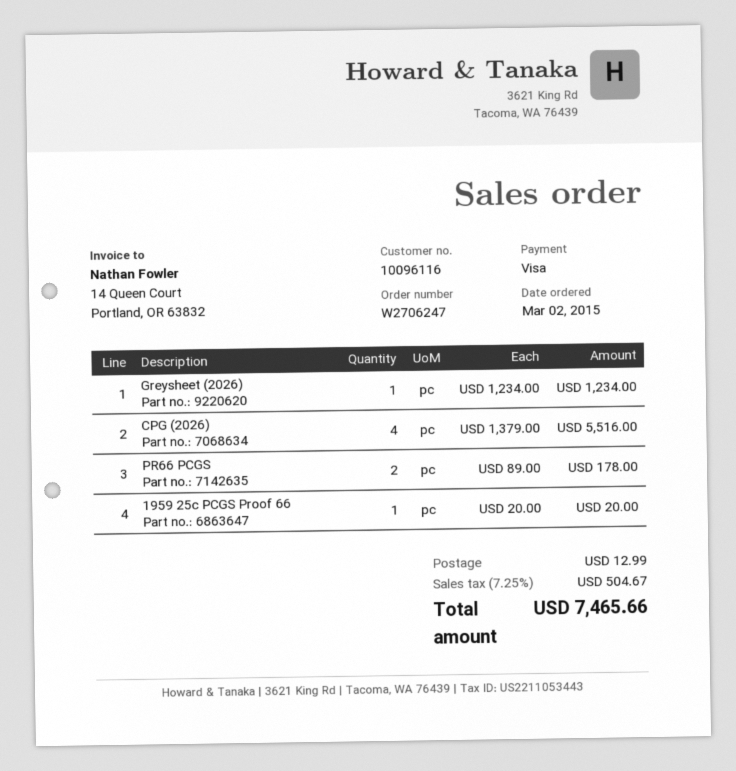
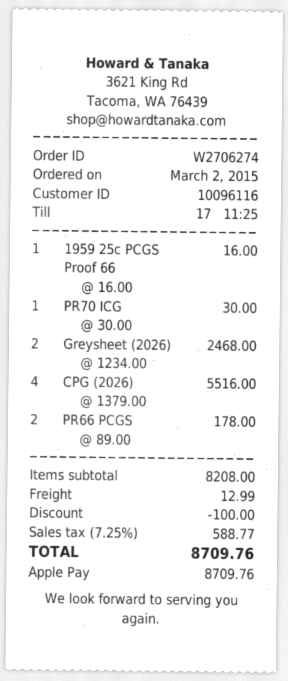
order number: W2706247 -> W2706274
payment method: Visa -> Apple Pay
Greysheet (2026): 1 x 1234.00 = 1234.00 -> 2 x 1234.00 = 2468.00
1959 25c PCGS Proof 66: 1 x 20.00 = 20.00 -> 1 x 16.00 = 16.00
PR70 ICG: none -> 1 x 30.00 = 30.00
discount: none -> 100.00
tax: 7.25% = 504.67 -> 7.25% = 588.77
total: 7465.66 -> 8709.76

